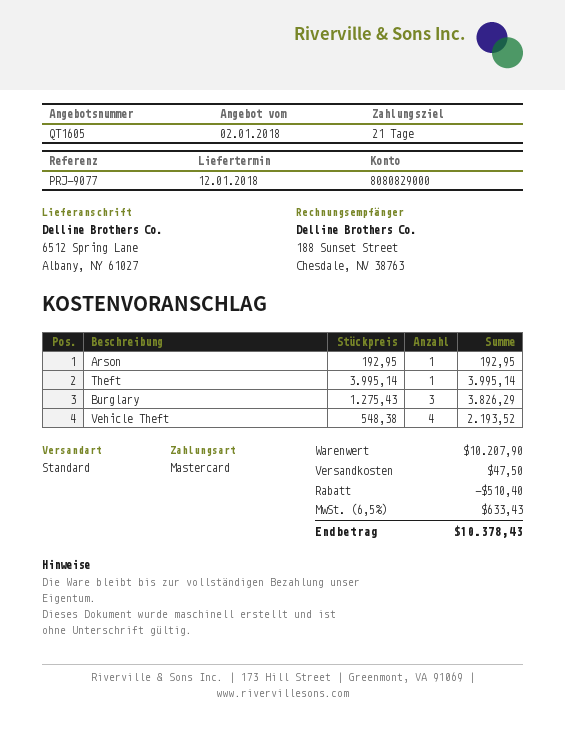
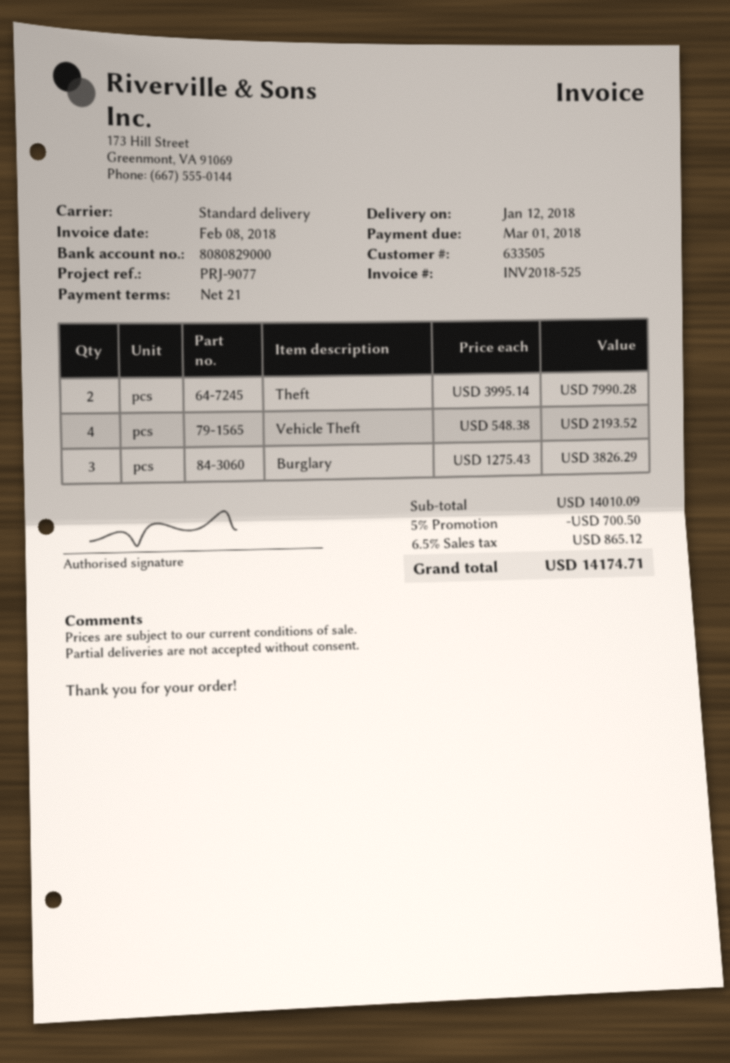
Arson: 1 x 192.95 = 192.95 -> none
Theft: 1 x 3995.14 = 3995.14 -> 2 x 3995.14 = 7990.28
subtotal: 10207.90 -> 14010.09
discount: 510.40 -> 700.50
shipping: 47.50 -> none
tax: 6.5% = 633.43 -> 6.5% = 865.12
total: 10378.43 -> 14174.71

